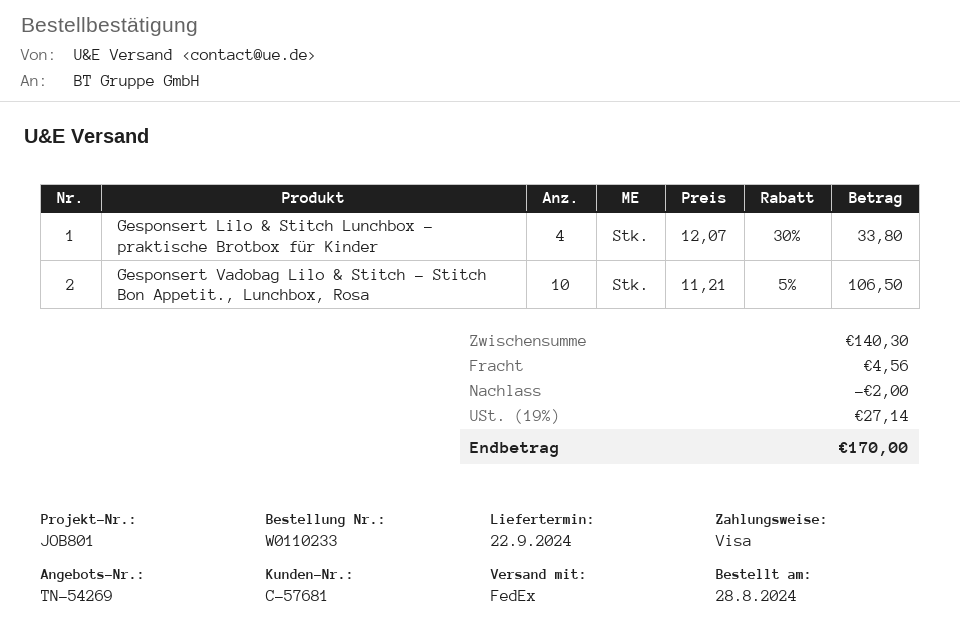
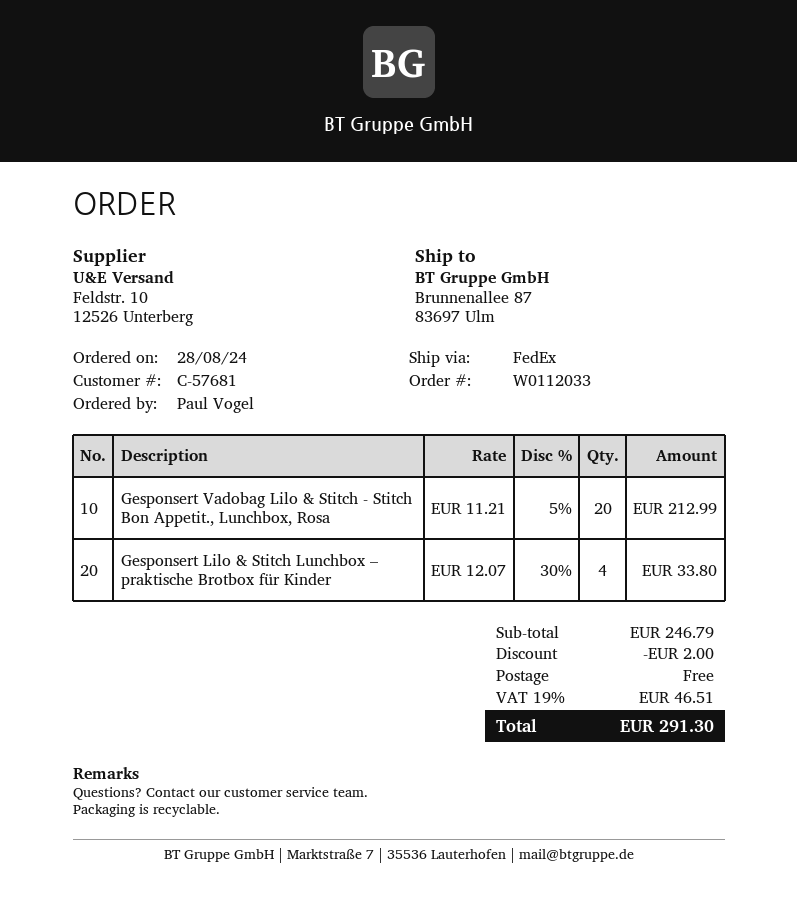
order number: W0110233 -> W0112033
Gesponsert Vadobag Lilo & Stitch - Stitch Bon Appetit., Lunchbox, Rosa: 10 x 11.21 - 5% = 106.50 -> 20 x 11.21 - 5% = 212.99
subtotal: 140.30 -> 246.79
shipping: 4.56 -> 0.00
tax: 19% = 27.14 -> 19% = 46.51
total: 170.00 -> 291.30

